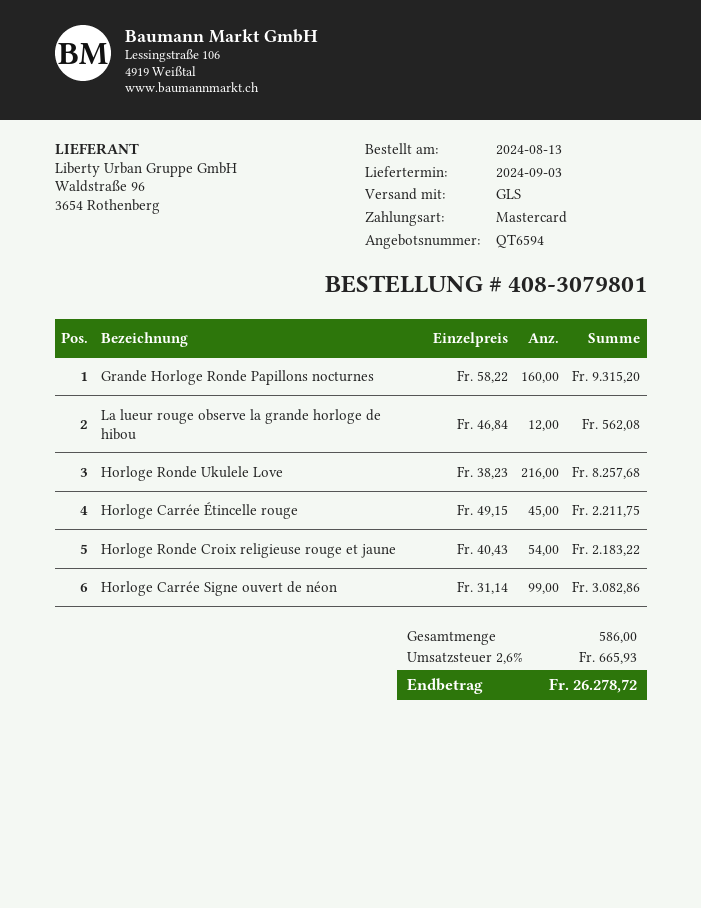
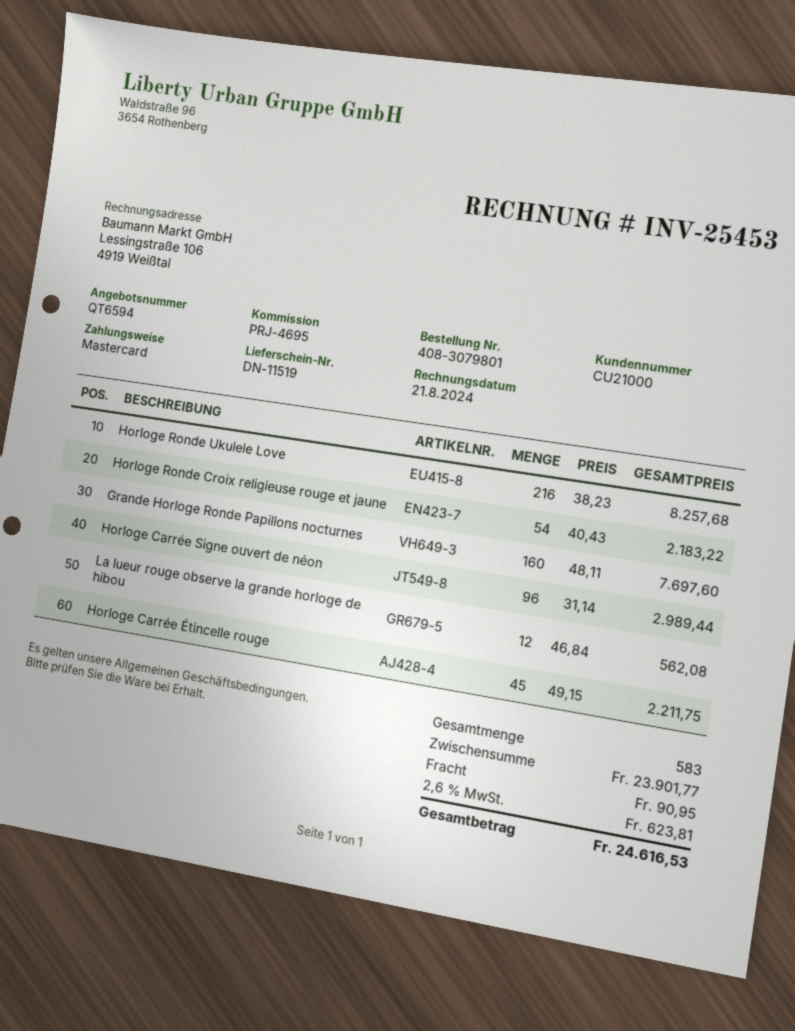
Grande Horloge Ronde Papillons nocturnes: 160 x 58.22 = 9315.20 -> 160 x 48.11 = 7697.60
Horloge Carrée Signe ouvert de néon: 99 x 31.14 = 3082.86 -> 96 x 31.14 = 2989.44
total quantity: 586 -> 583
shipping: none -> 90.95
tax: 2.6% = 665.93 -> 2.6% = 623.81
total: 26278.72 -> 24616.53

